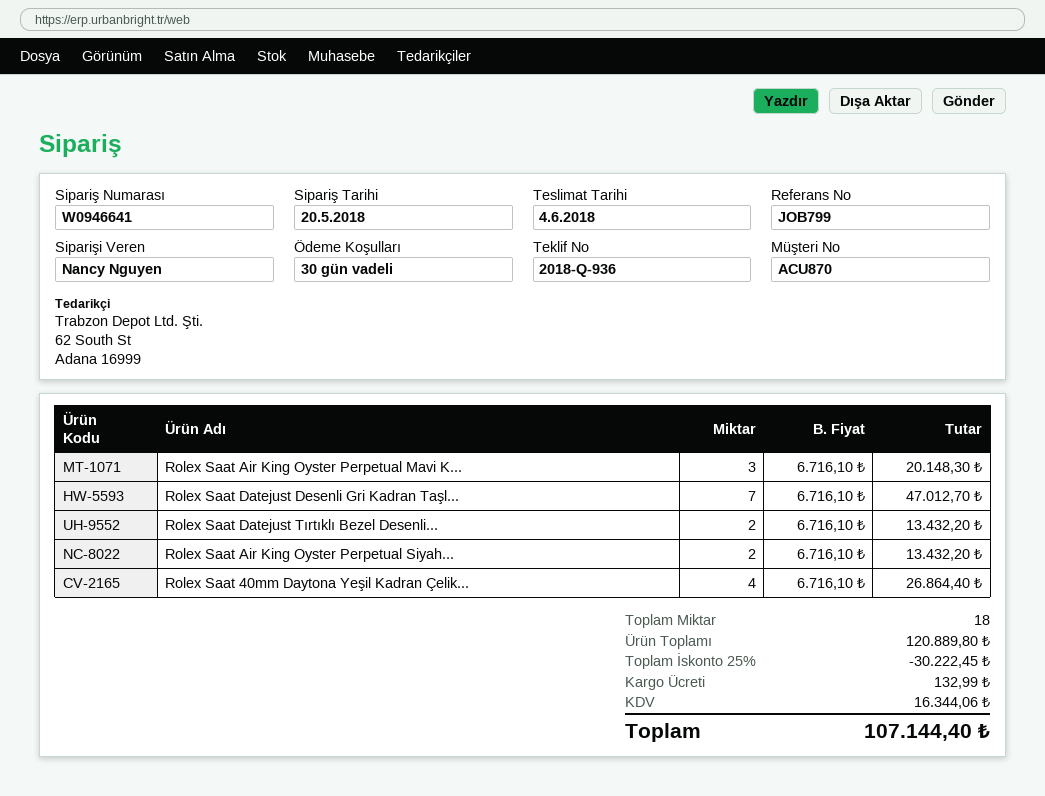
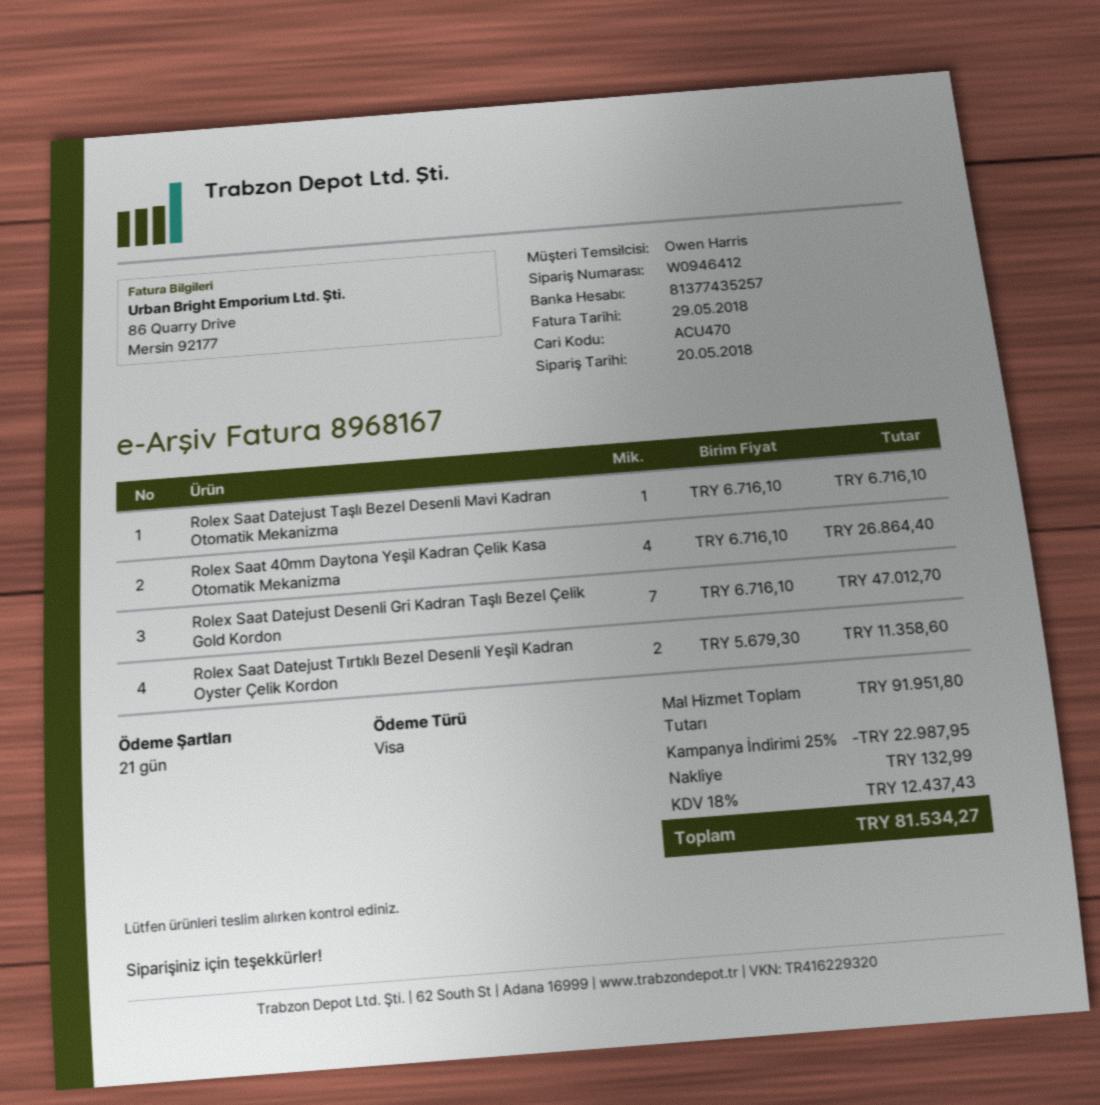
order number: W0946641 -> W0946412
payment terms: 30 days -> 21 days
customer number: ACU870 -> ACU470
Rolex Saat Air King Oyster Perpetual Mavi K...: 3 x 6716.10 = 20148.30 -> none
Rolex Saat Datejust Tırtıklı Bezel Desenli...: 2 x 6716.10 = 13432.20 -> 2 x 5679.30 = 11358.60
Rolex Saat Air King Oyster Perpetual Siyah...: 2 x 6716.10 = 13432.20 -> none
Rolex Saat Datejust Taşlı Bezel Desenli Mavi Kadran Otomatik Mekanizma: none -> 1 x 6716.10 = 6716.10
subtotal: 120889.80 -> 91951.80
discount: 25% = 30222.45 -> 25% = 22987.95
tax: 16344.06 -> 12437.43
total: 107144.40 -> 81534.27

